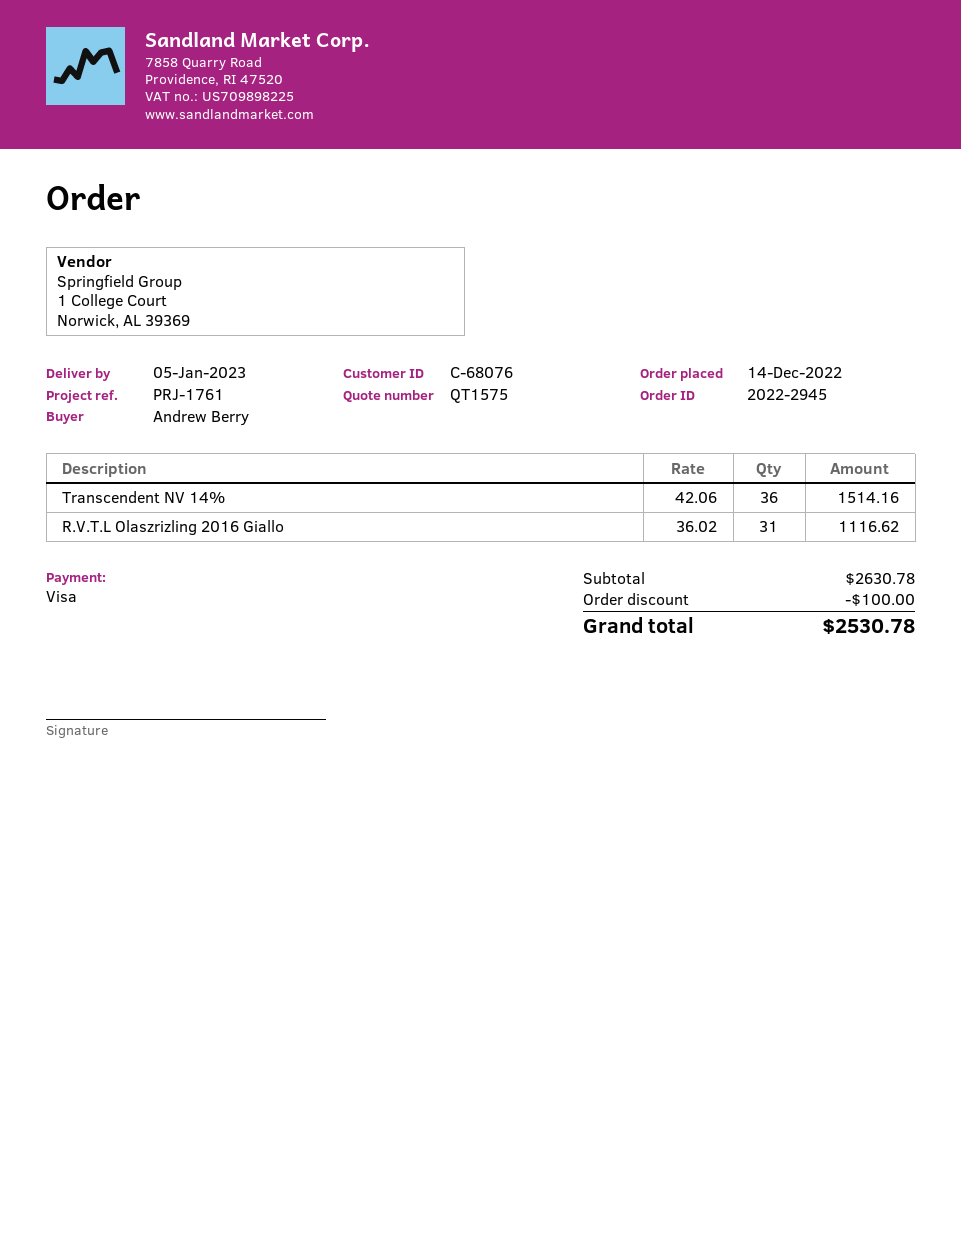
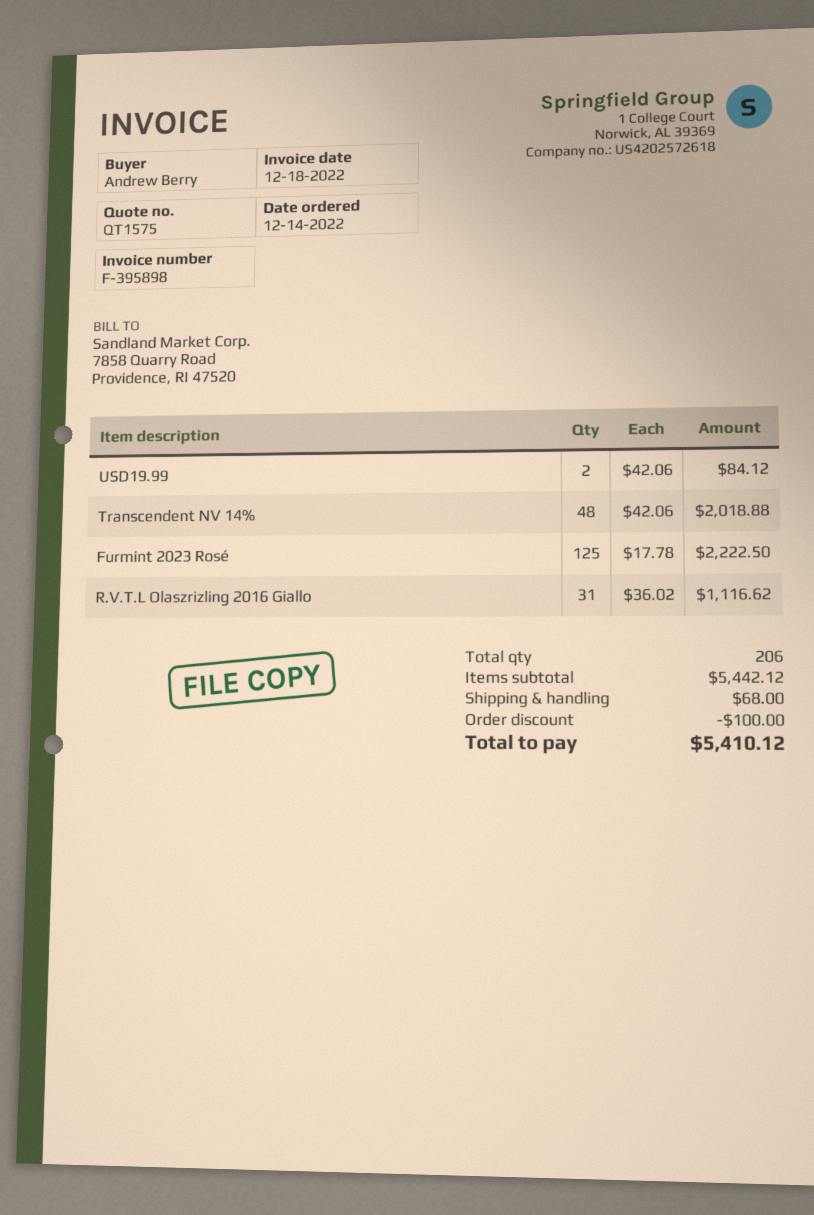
Transcendent NV 14%: 36 x 42.06 = 1514.16 -> 48 x 42.06 = 2018.88
USD19.99: none -> 2 x 42.06 = 84.12
Furmint 2023 Rosé: none -> 125 x 17.78 = 2222.50
subtotal: 2630.78 -> 5442.12
shipping: none -> 68.00
total: 2530.78 -> 5410.12

